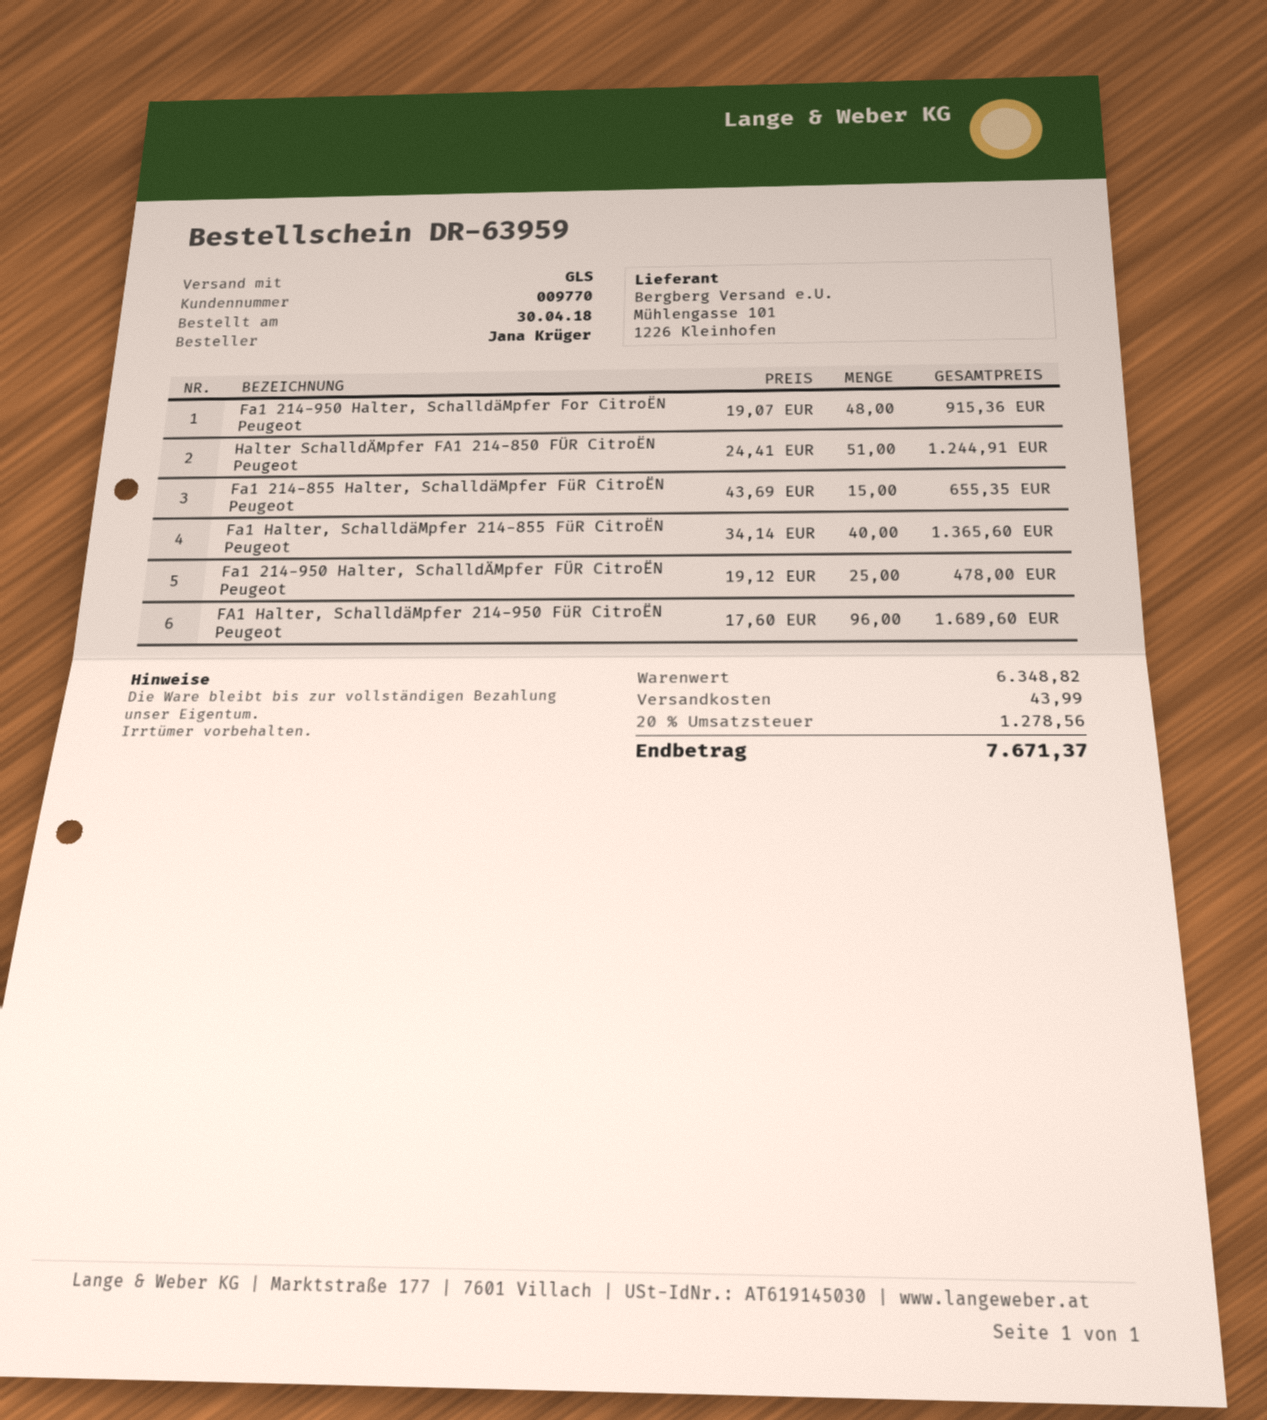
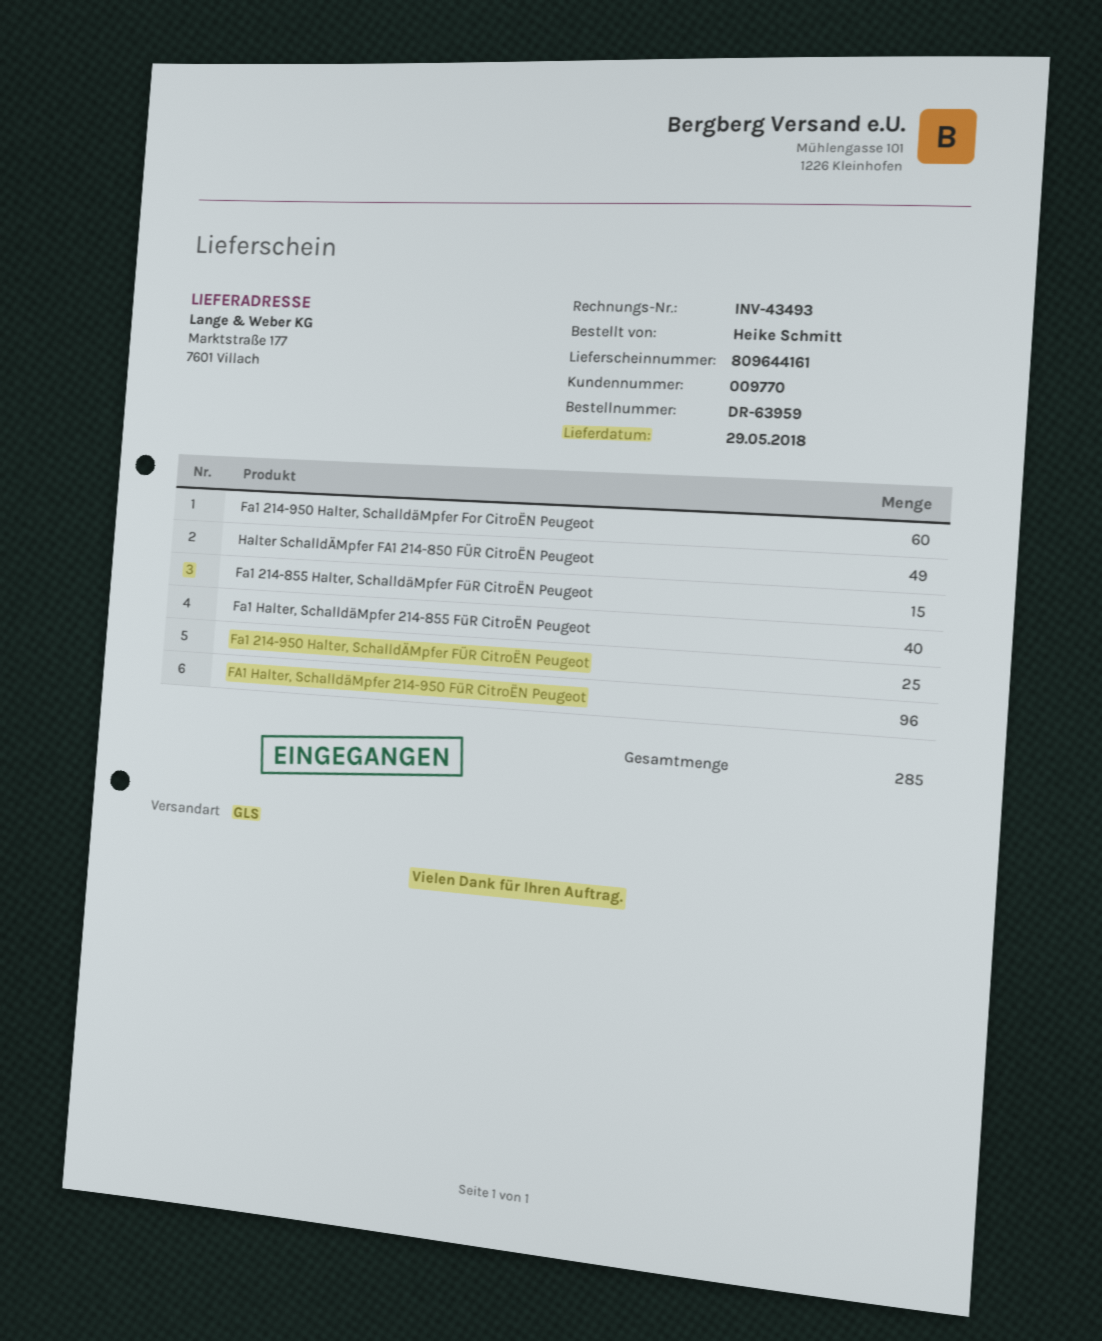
ordered by: Jana Krüger -> Heike Schmitt
Fa1 214-950 Halter, SchalldäMpfer For CitroËN Peugeot: 48 -> 60
Halter SchalldÄMpfer FA1 214-850 FÜR CitroËN Peugeot: 51 -> 49

